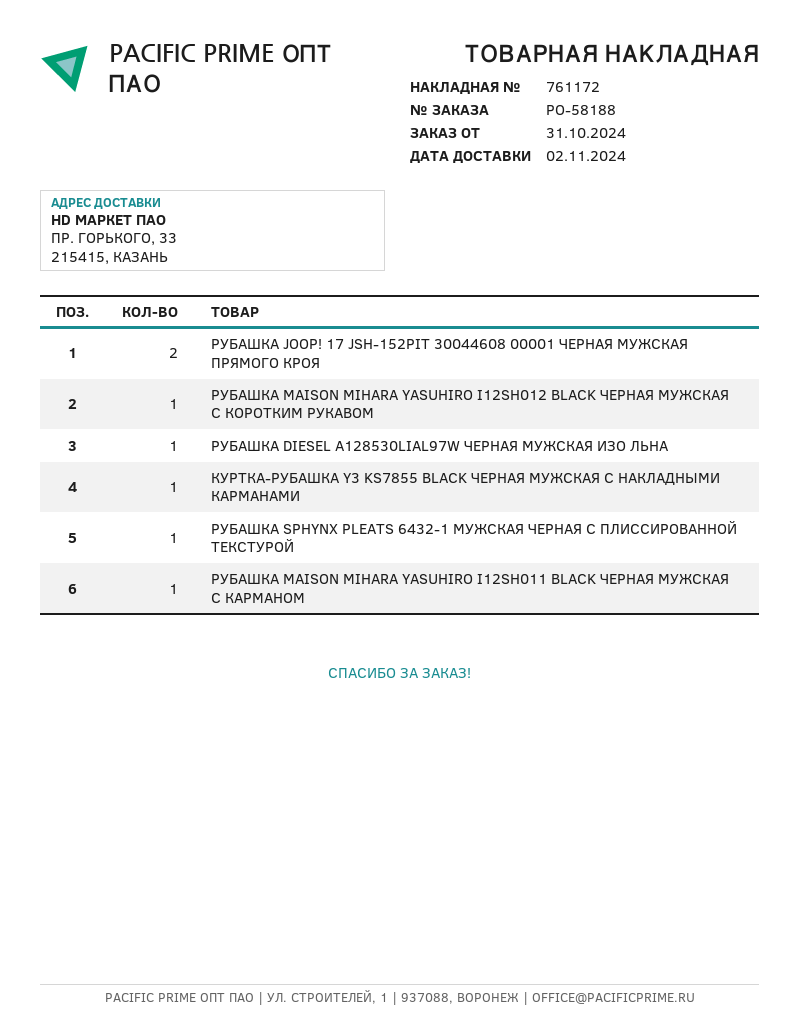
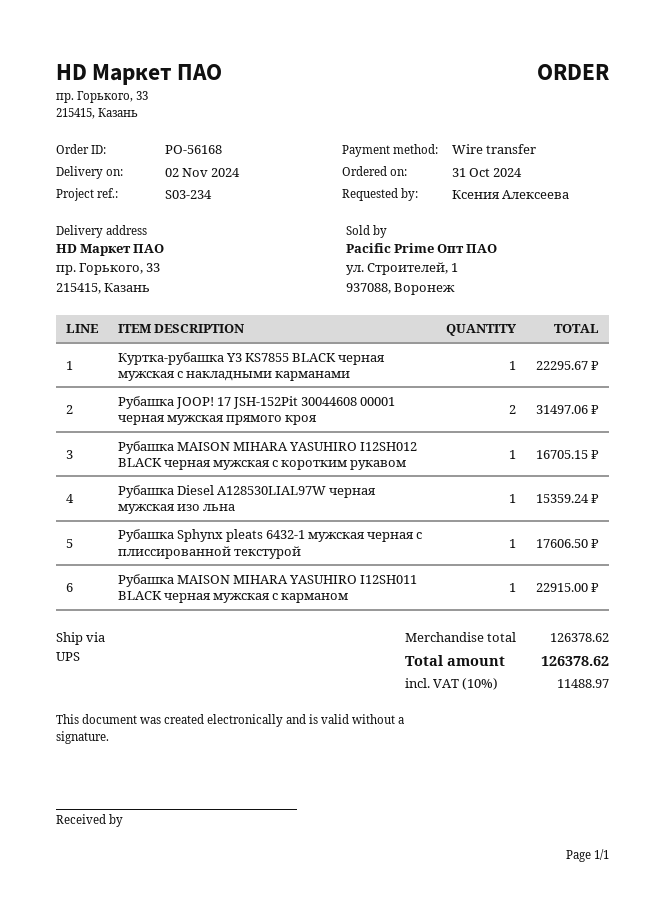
order number: PO-58188 -> PO-56168

